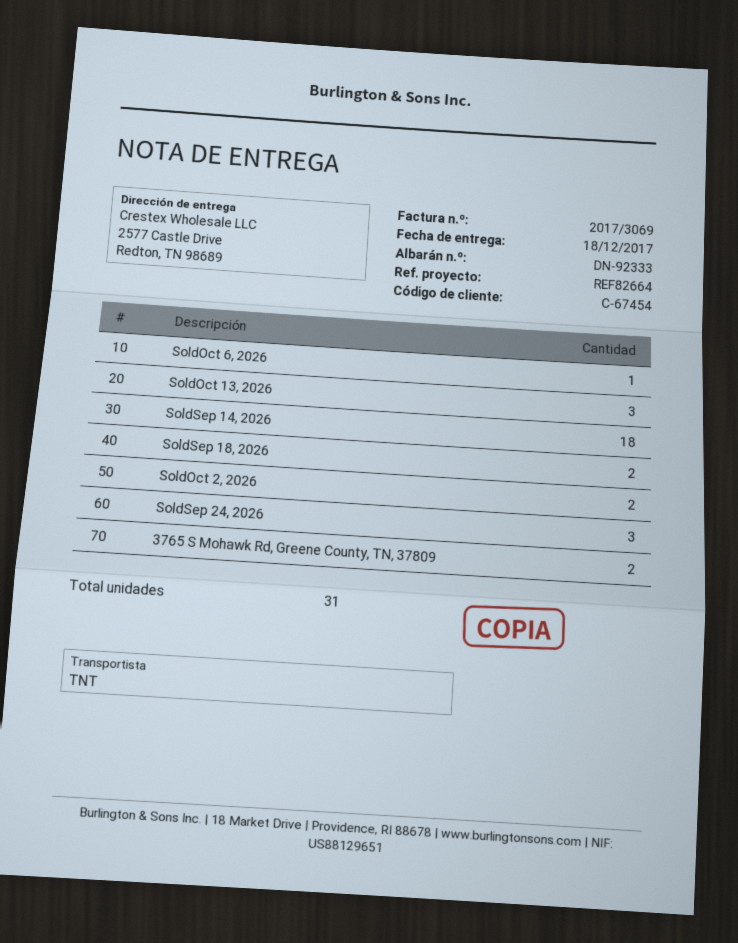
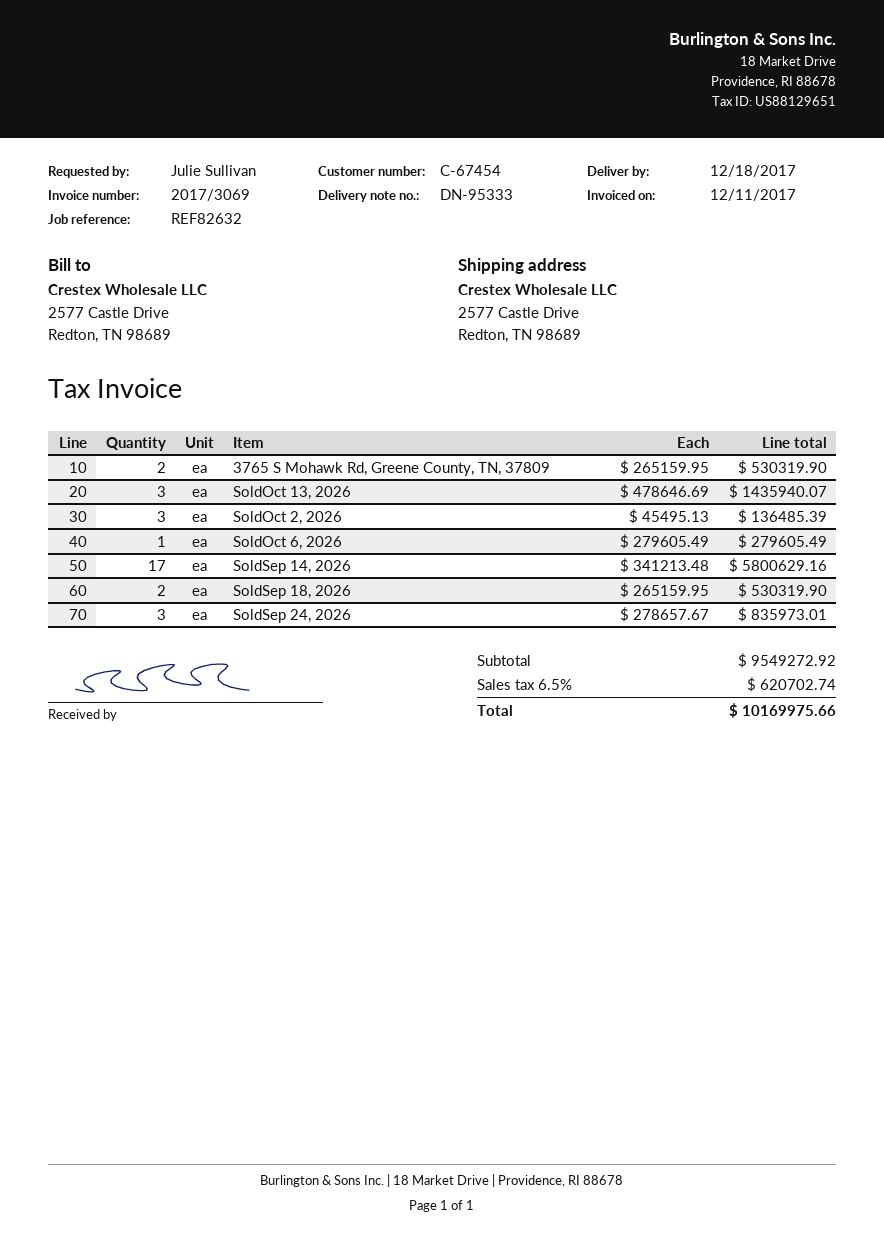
delivery note number: DN-92333 -> DN-95333
reference: REF82664 -> REF82632
SoldSep 14, 2026: 18 -> 17
SoldOct 2, 2026: 2 -> 3

